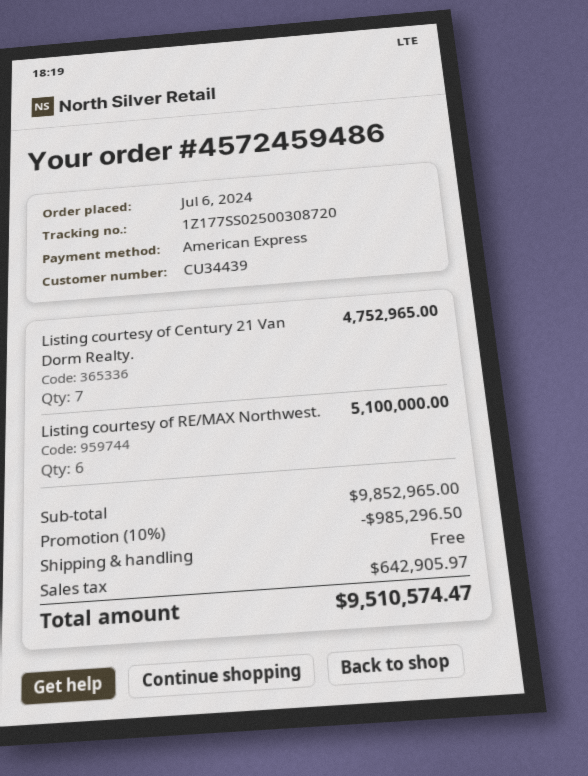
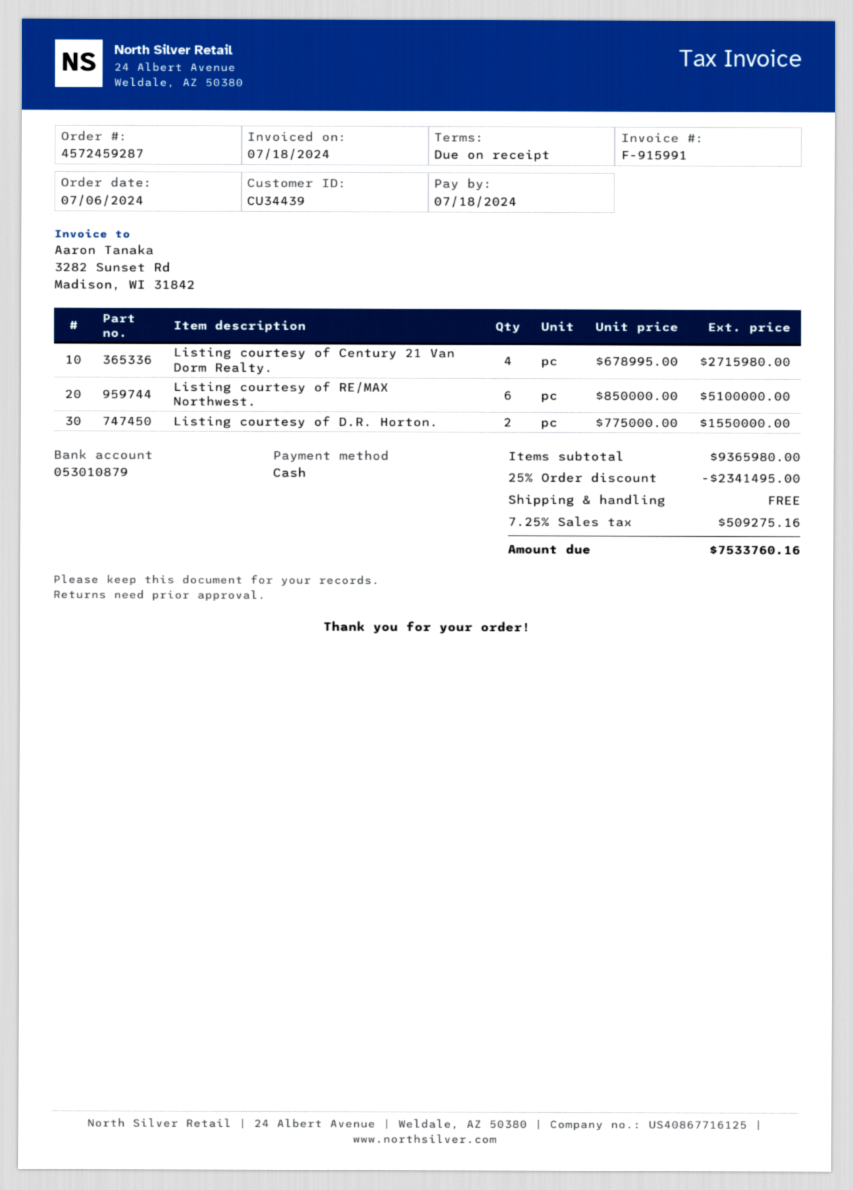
order number: 4572459486 -> 4572459287
payment method: American Express -> cash
Listing courtesy of Century 21 Van Dorm Realty.: 7 for 4752965.00 -> 4 for 2715980.00
Listing courtesy of D.R. Horton.: none -> 2 for 1550000.00
subtotal: 9852965.00 -> 9365980.00
discount: 10% = 985296.50 -> 25% = 2341495.00
tax: 642905.97 -> 509275.16
total: 9510574.47 -> 7533760.16

